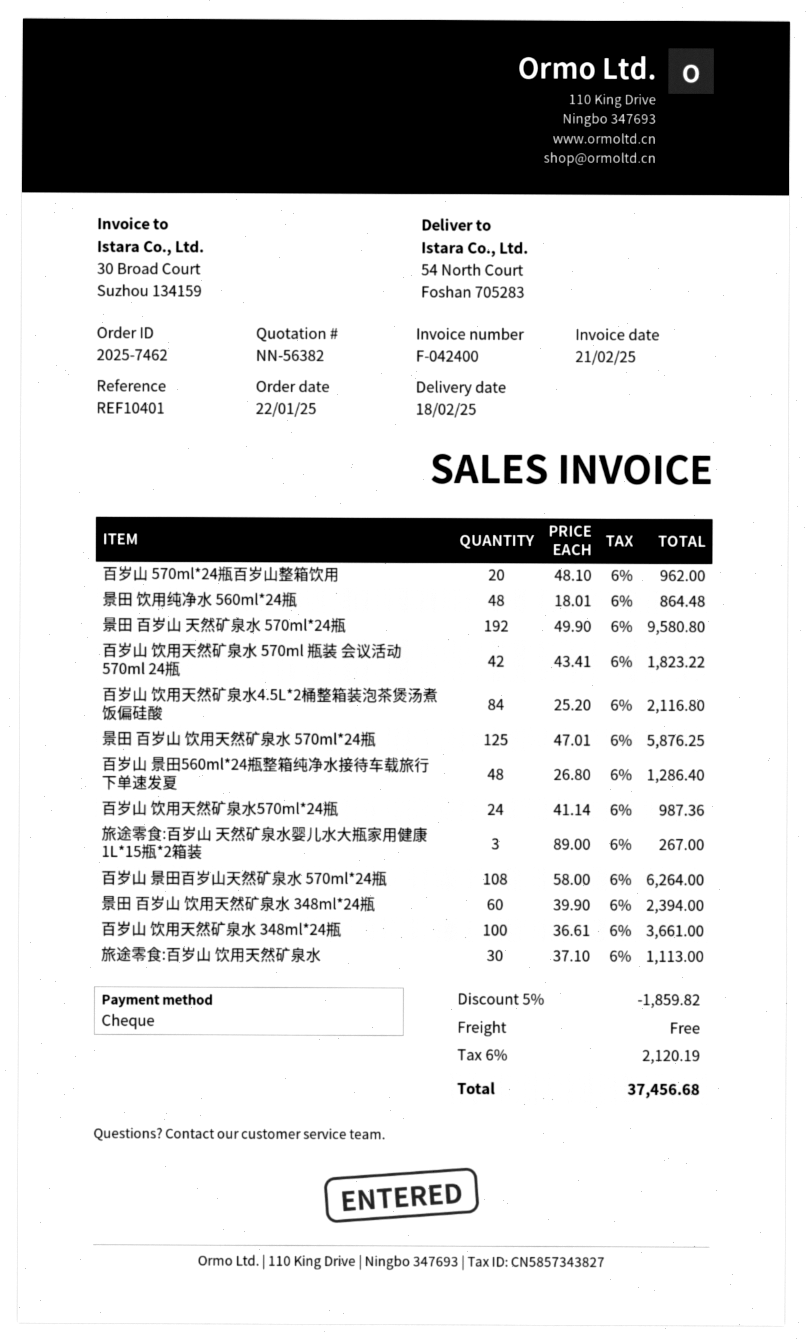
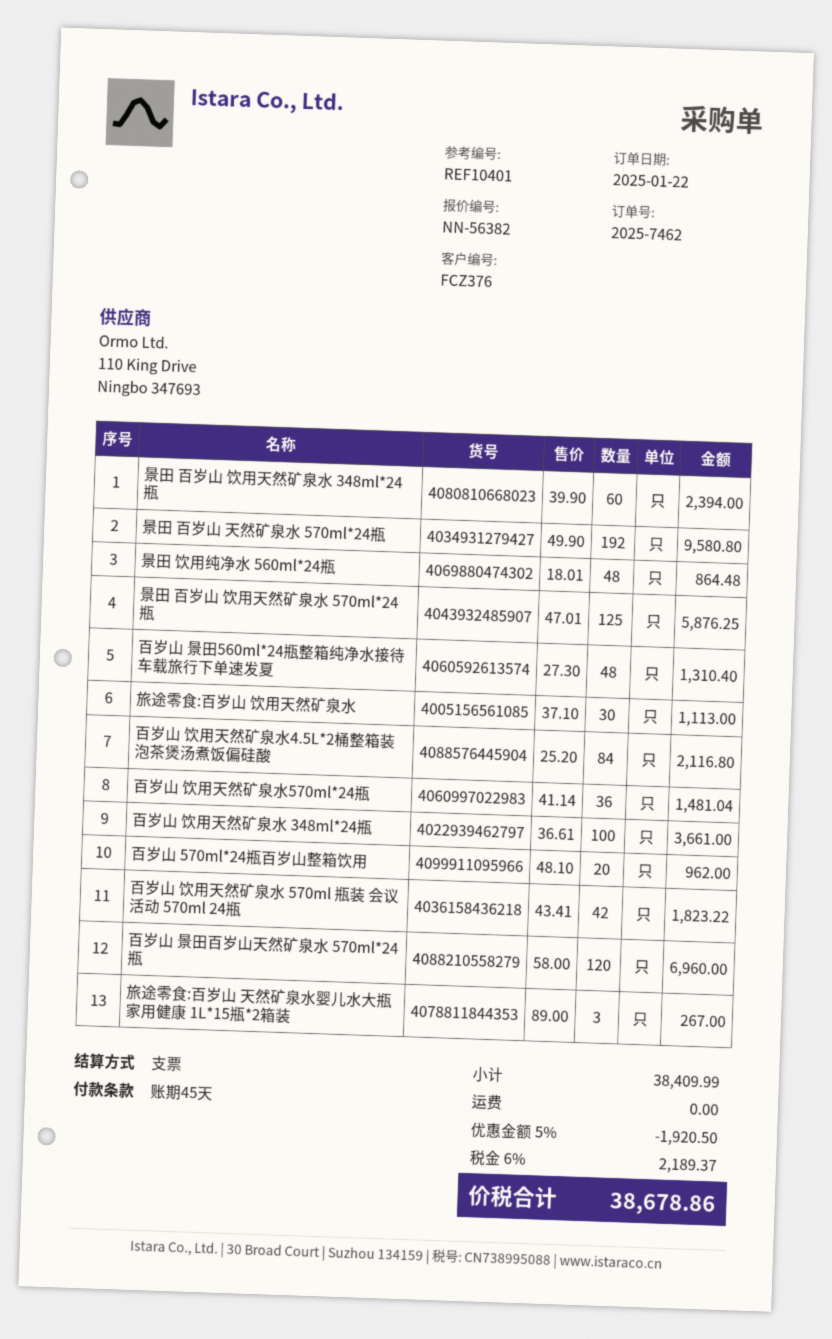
百岁山 景田560ml*24瓶整箱纯净水接待车载旅行下单速发夏: 48 x 26.80 = 1286.40 -> 48 x 27.30 = 1310.40
百岁山 饮用天然矿泉水570ml*24瓶: 24 x 41.14 = 987.36 -> 36 x 41.14 = 1481.04
百岁山 景田百岁山天然矿泉水 570ml*24瓶: 108 x 58.00 = 6264.00 -> 120 x 58.00 = 6960.00
discount: 5% = 1859.82 -> 5% = 1920.50
tax: 6% = 2120.19 -> 6% = 2189.37
total: 37456.68 -> 38678.86

